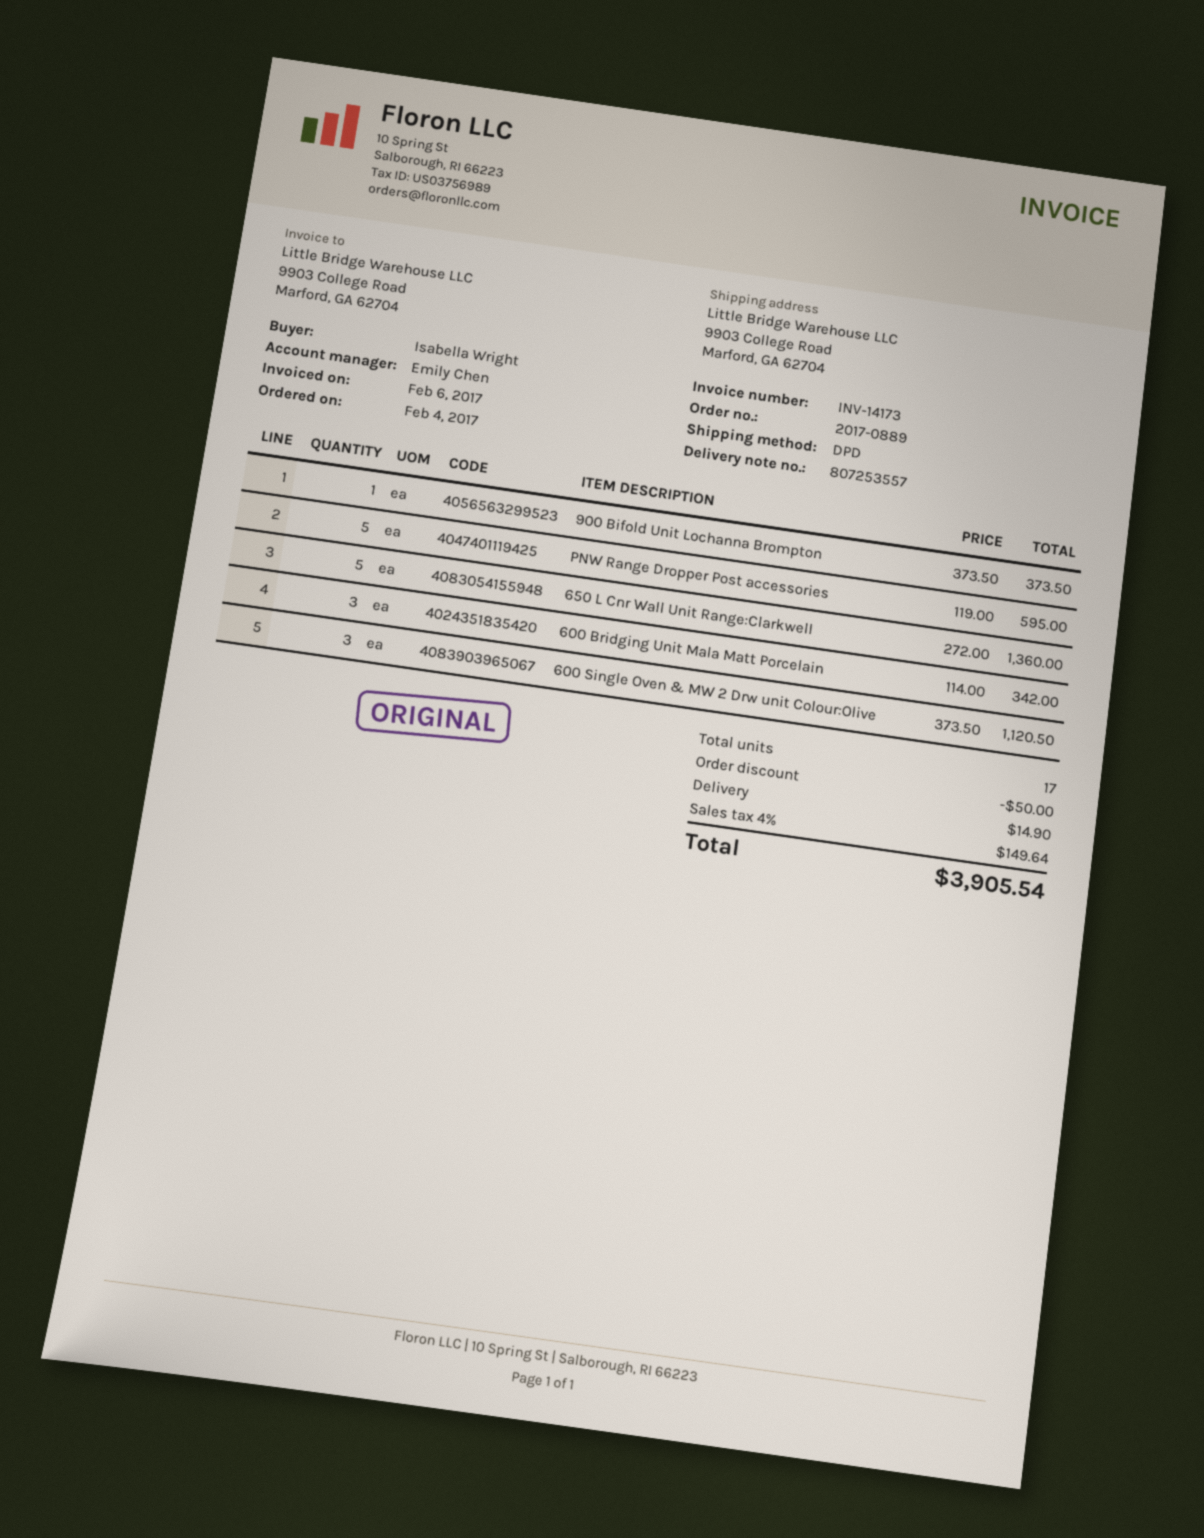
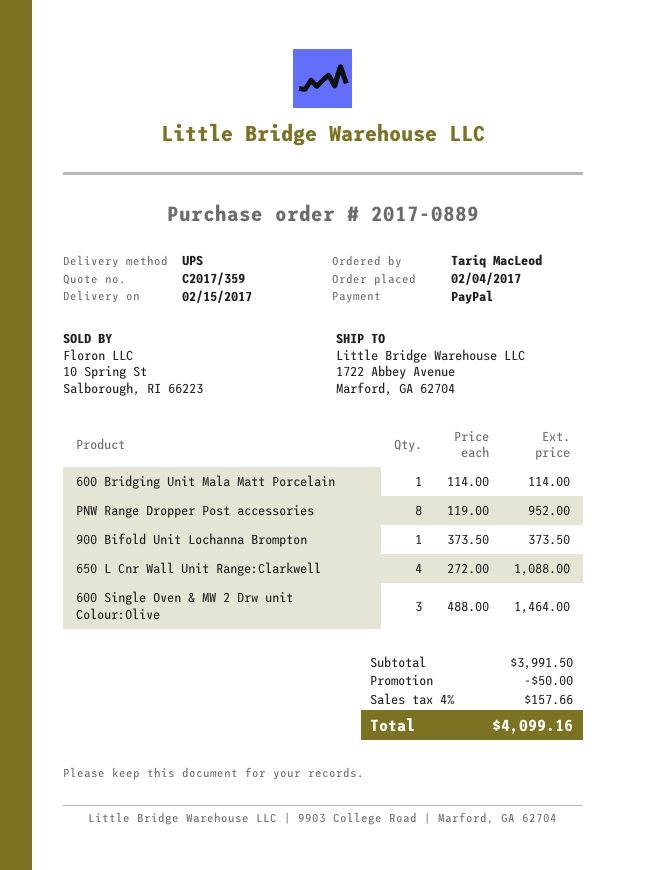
ordered by: Isabella Wright -> Tariq MacLeod
shipping method: DPD -> UPS
ship to: 9903 College Road, Marford, GA 62704 -> 1722 Abbey Avenue, Marford, GA 62704
PNW Range Dropper Post accessories: 5 x 119.00 = 595.00 -> 8 x 119.00 = 952.00
650 L Cnr Wall Unit Range:Clarkwell: 5 x 272.00 = 1360.00 -> 4 x 272.00 = 1088.00
600 Bridging Unit Mala Matt Porcelain: 3 x 114.00 = 342.00 -> 1 x 114.00 = 114.00
600 Single Oven & MW 2 Drw unit Colour:Olive: 3 x 373.50 = 1120.50 -> 3 x 488.00 = 1464.00
shipping: 14.90 -> none
tax: 4% = 149.64 -> 4% = 157.66
total: 3905.54 -> 4099.16

